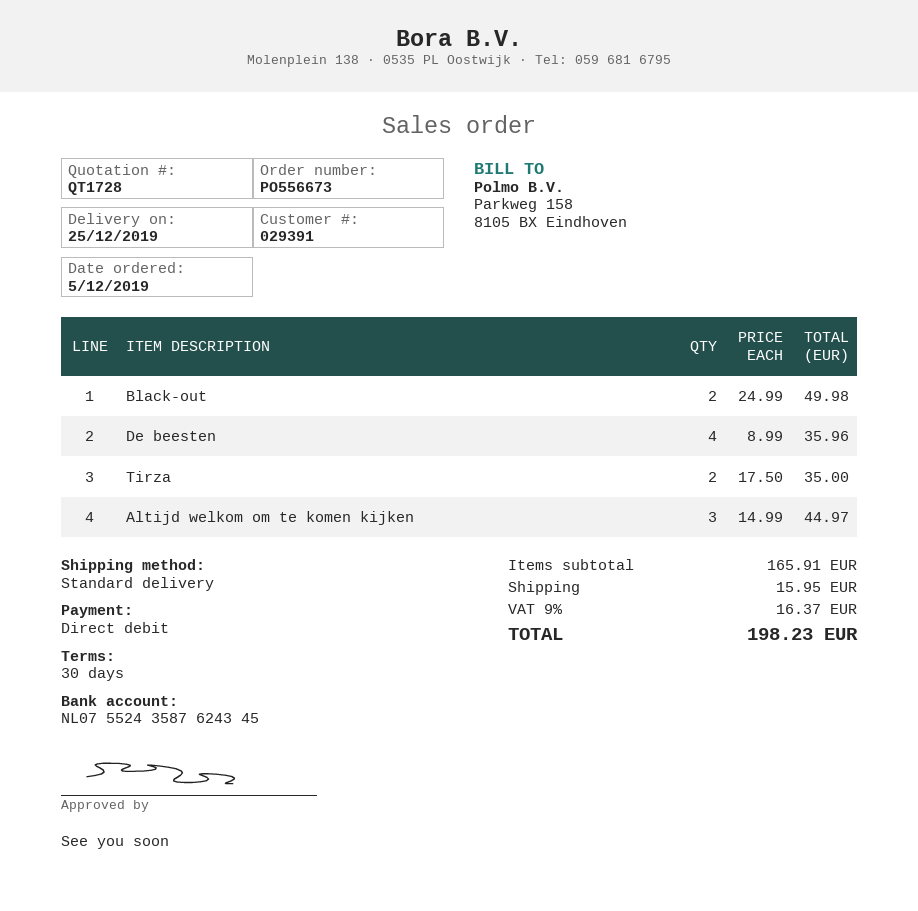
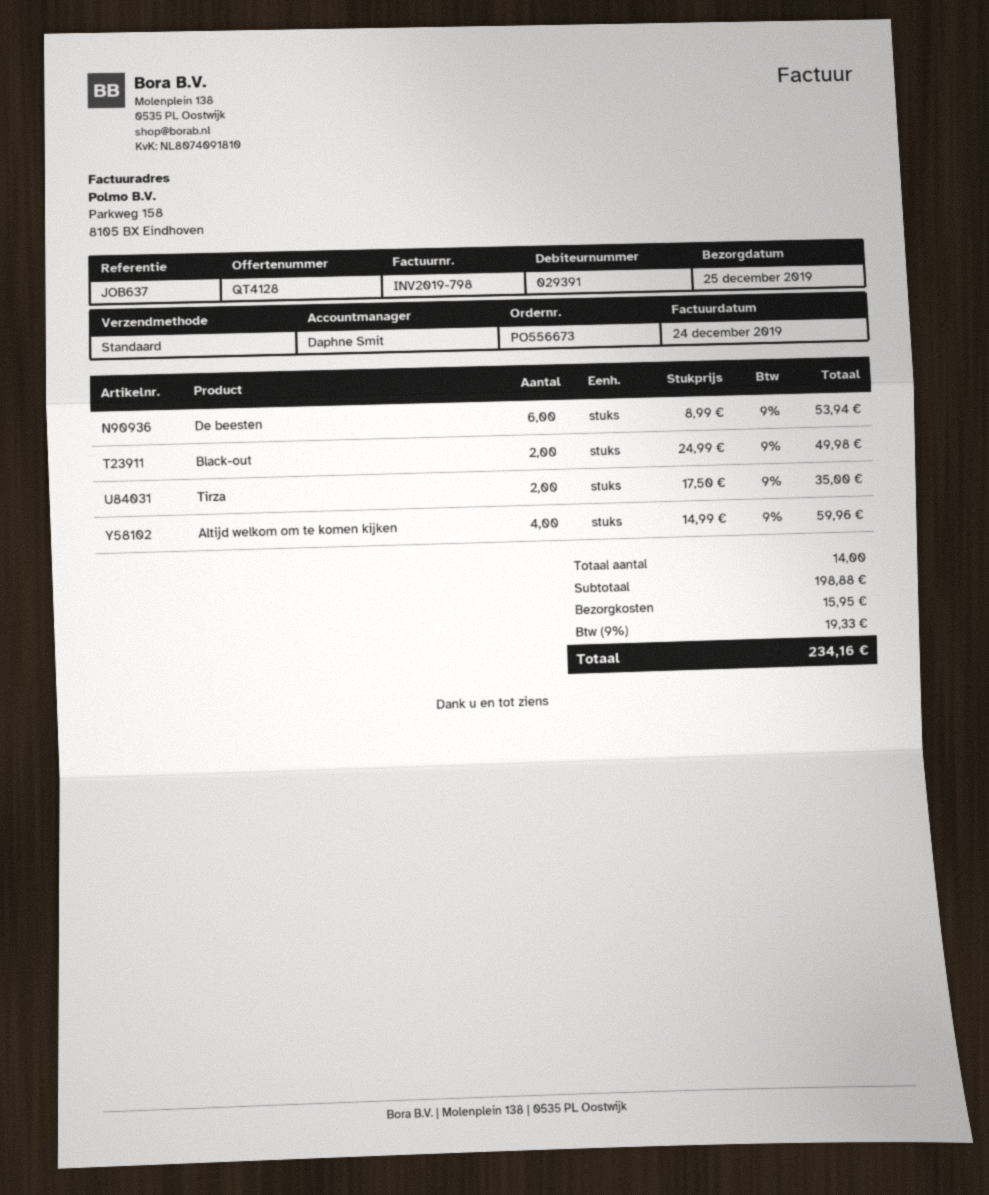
quote number: QT1728 -> QT4128
De beesten: 4 x 8.99 = 35.96 -> 6 x 8.99 = 53.94
Altijd welkom om te komen kijken: 3 x 14.99 = 44.97 -> 4 x 14.99 = 59.96
subtotal: 165.91 -> 198.88
tax: 9% = 16.37 -> 9% = 19.33
total: 198.23 -> 234.16

